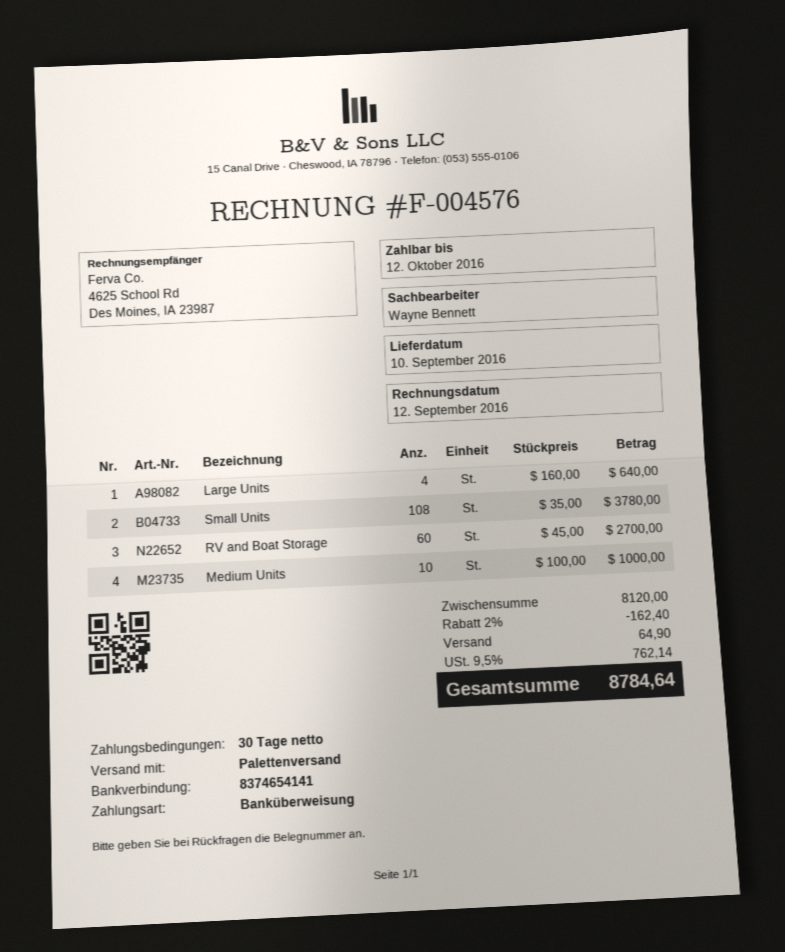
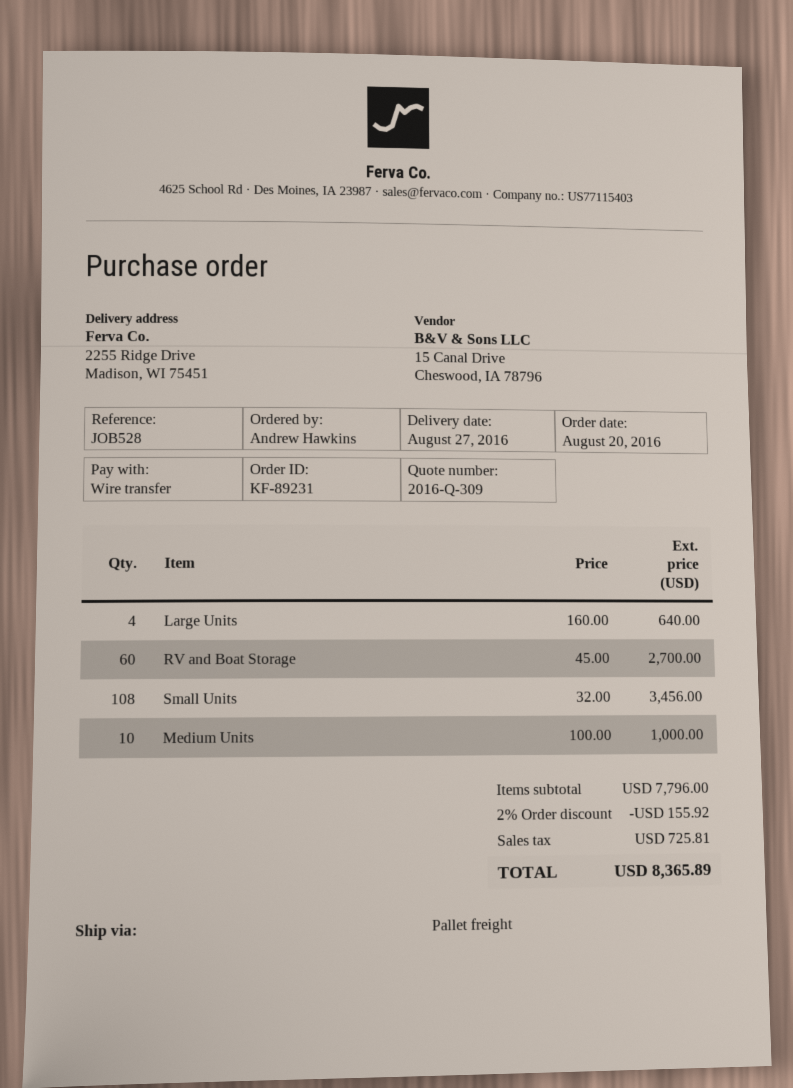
delivery date: 2016-09-10 -> 2016-08-27
Small Units: 108 x 35.00 = 3780.00 -> 108 x 32.00 = 3456.00
subtotal: 8120.00 -> 7796.00
discount: 2% = 162.40 -> 2% = 155.92
shipping: 64.90 -> none
tax: 762.14 -> 725.81
total: 8784.64 -> 8365.89

